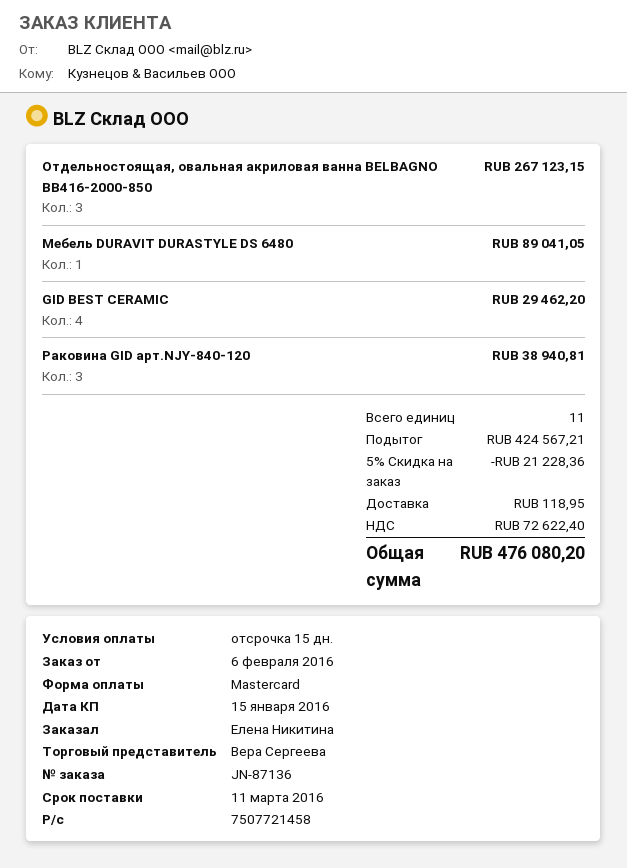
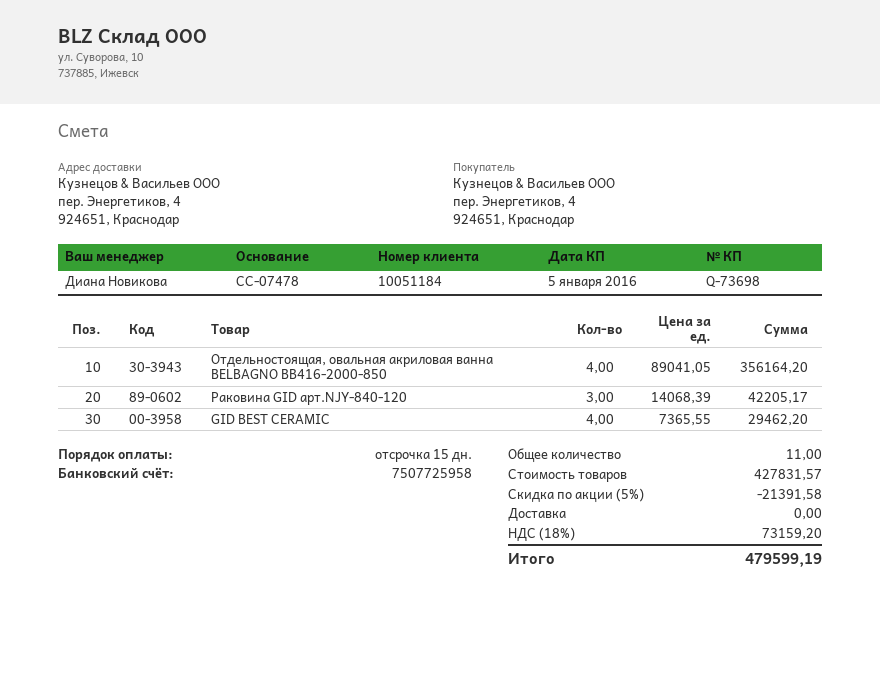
quote date: 2016-01-15 -> 2016-01-05
sales rep: Вера Сергеева -> Диана Новикова
bank account: 7507721458 -> 7507725958
Отдельностоящая, овальная акриловая ванна BELBAGNO BB416-2000-850: 3 for 267123.15 -> 4 for 356164.20
Мебель DURAVIT DURASTYLE DS 6480: 1 for 89041.05 -> none
Раковина GID арт.NJY-840-120: 3 for 38940.81 -> 3 for 42205.17
subtotal: 424567.21 -> 427831.57
discount: 5% = 21228.36 -> 5% = 21391.58
shipping: 118.95 -> 0.00
tax: 72622.40 -> 73159.20
total: 476080.20 -> 479599.19

